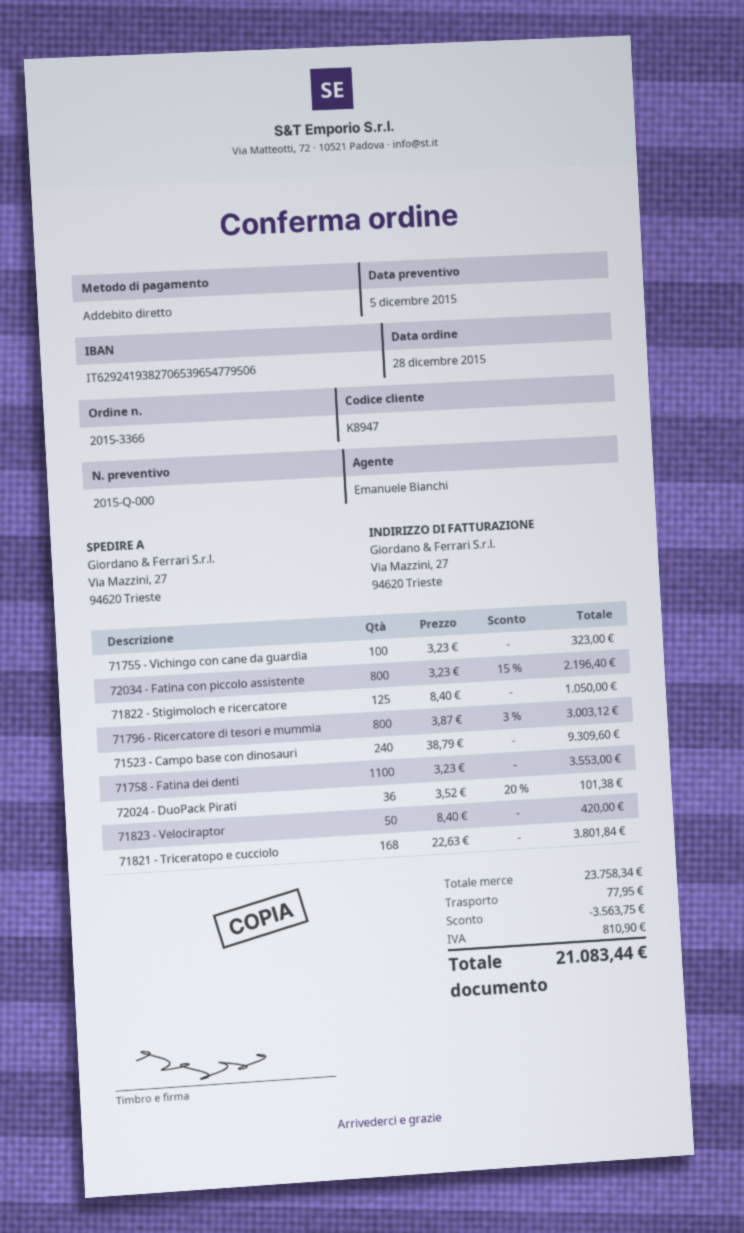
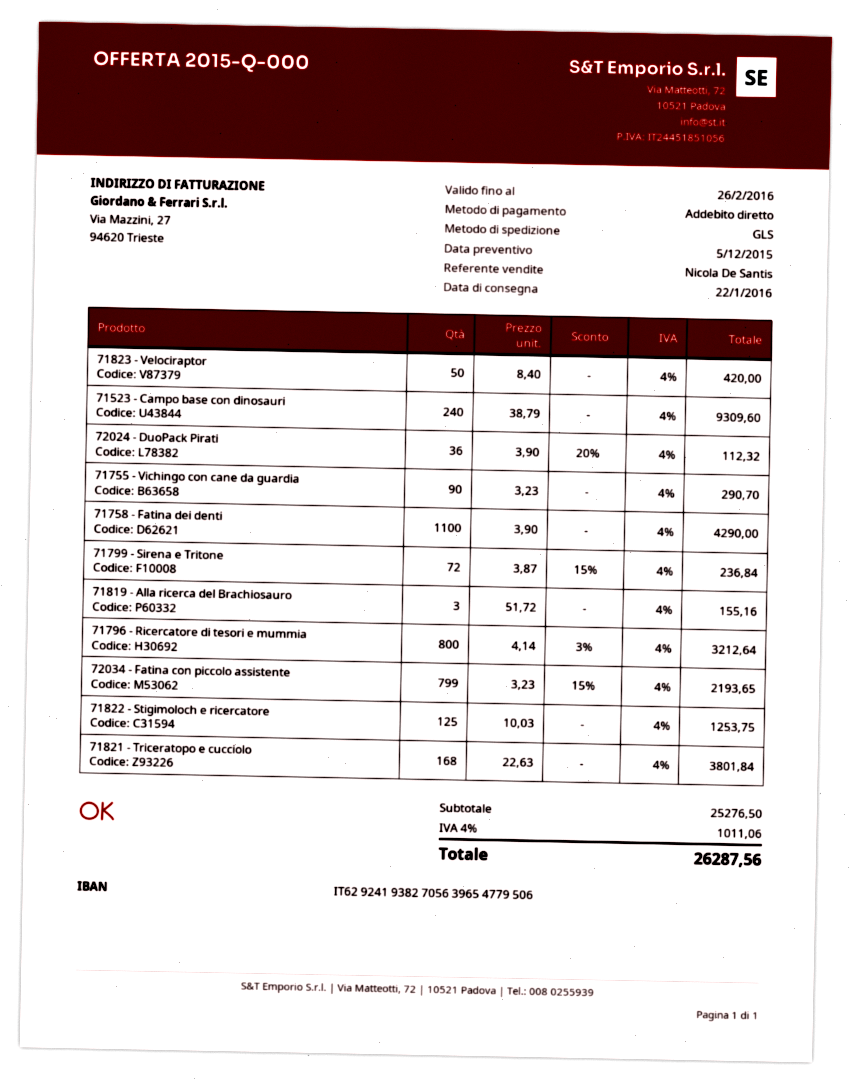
sales rep: Emanuele Bianchi -> Nicola De Santis
bank account: IT6292419382706539654779506 -> IT6292419382705639654779506
71755 - Vichingo con cane da guardia: 100 x 3.23 = 323.00 -> 90 x 3.23 = 290.70
72034 - Fatina con piccolo assistente: 800 x 3.23 - 15% = 2196.40 -> 799 x 3.23 - 15% = 2193.65
71822 - Stigimoloch e ricercatore: 125 x 8.40 = 1050.00 -> 125 x 10.03 = 1253.75
71796 - Ricercatore di tesori e mummia: 800 x 3.87 - 3% = 3003.12 -> 800 x 4.14 - 3% = 3212.64
71758 - Fatina dei denti: 1100 x 3.23 = 3553.00 -> 1100 x 3.90 = 4290.00
72024 - DuoPack Pirati: 36 x 3.52 - 20% = 101.38 -> 36 x 3.90 - 20% = 112.32
71799 - Sirena e Tritone: none -> 72 x 3.87 - 15% = 236.84
71819 - Alla ricerca del Brachiosauro: none -> 3 x 51.72 = 155.16
subtotal: 23758.34 -> 25276.50
discount: 3563.75 -> none
shipping: 77.95 -> none
tax: 810.90 -> 1011.06
total: 21083.44 -> 26287.56

